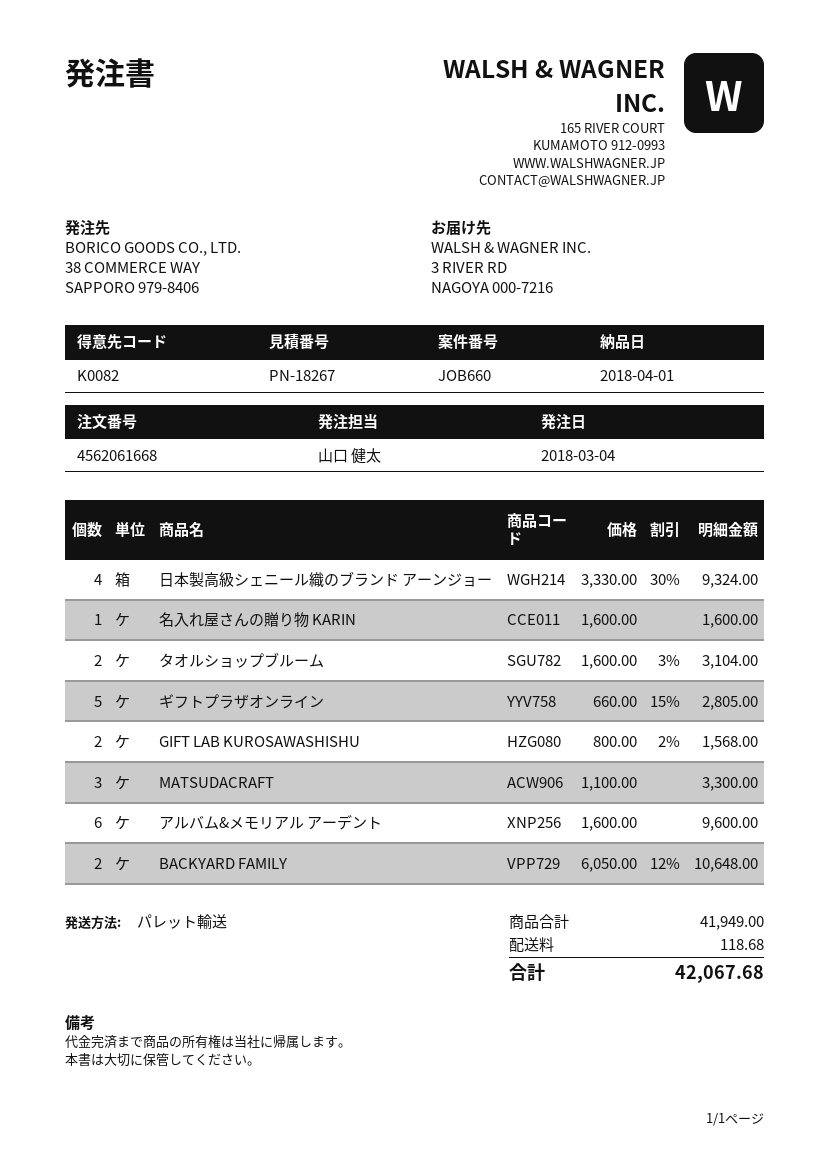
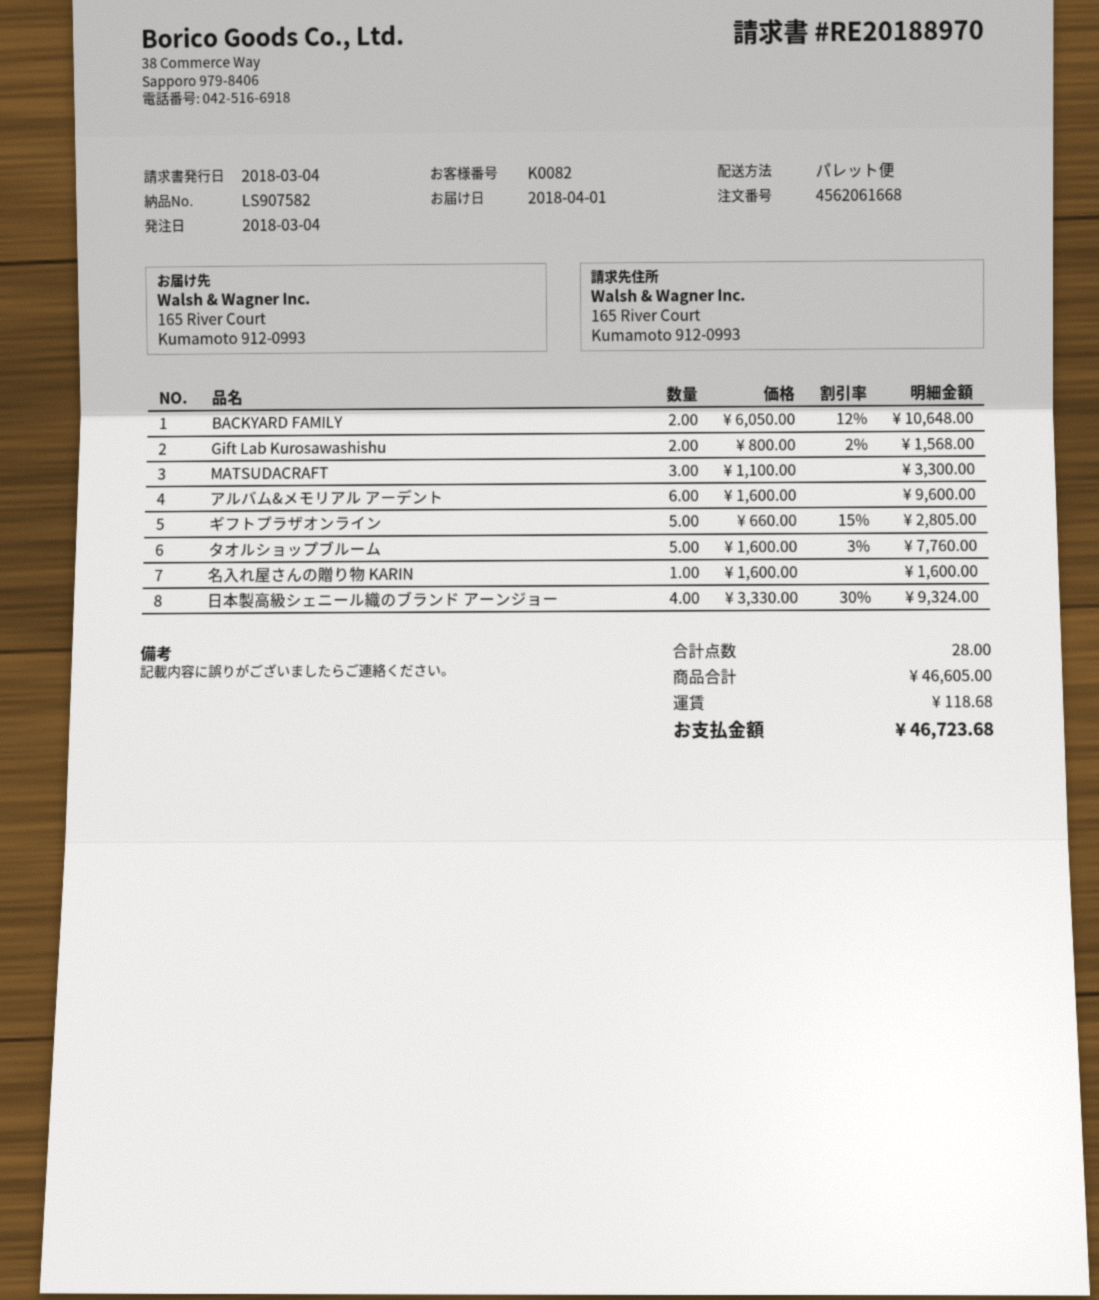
ship to: 3 RIVER RD, NAGOYA 000-7216 -> 165 River Court, Kumamoto 912-0993
タオルショップブルーム: 2 x 1600.00 - 3% = 3104.00 -> 5 x 1600.00 - 3% = 7760.00
subtotal: 41949.00 -> 46605.00
total: 42067.68 -> 46723.68

